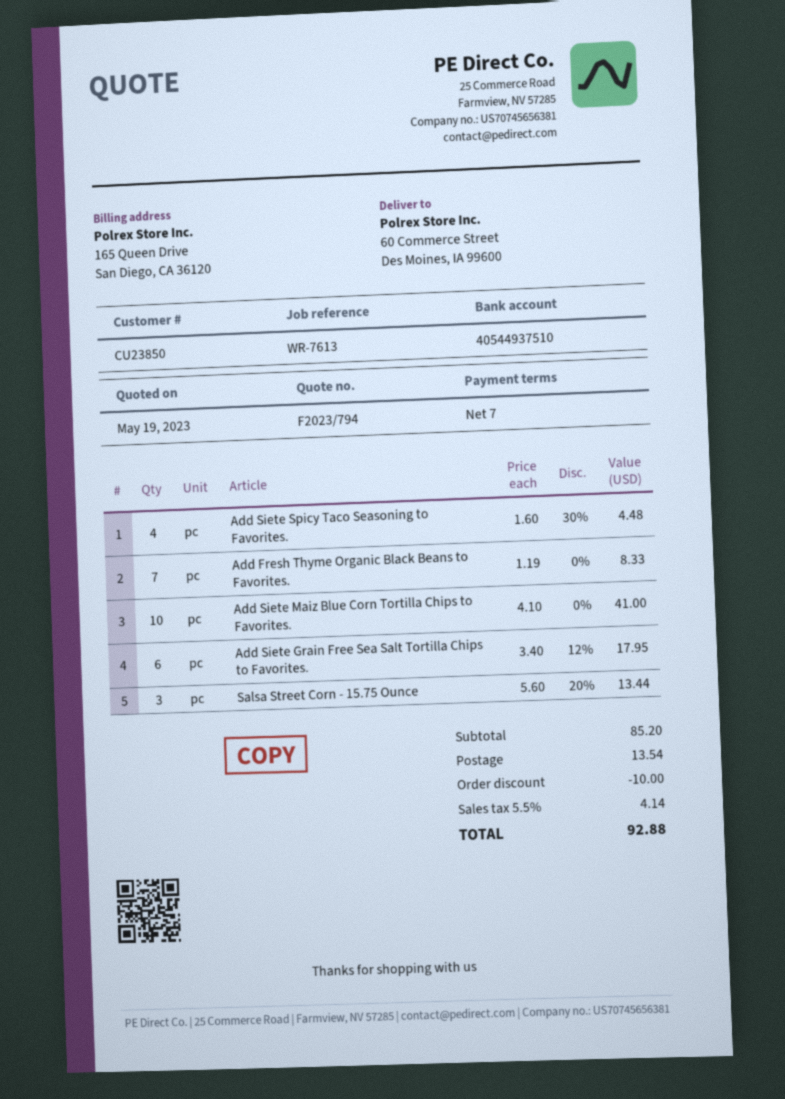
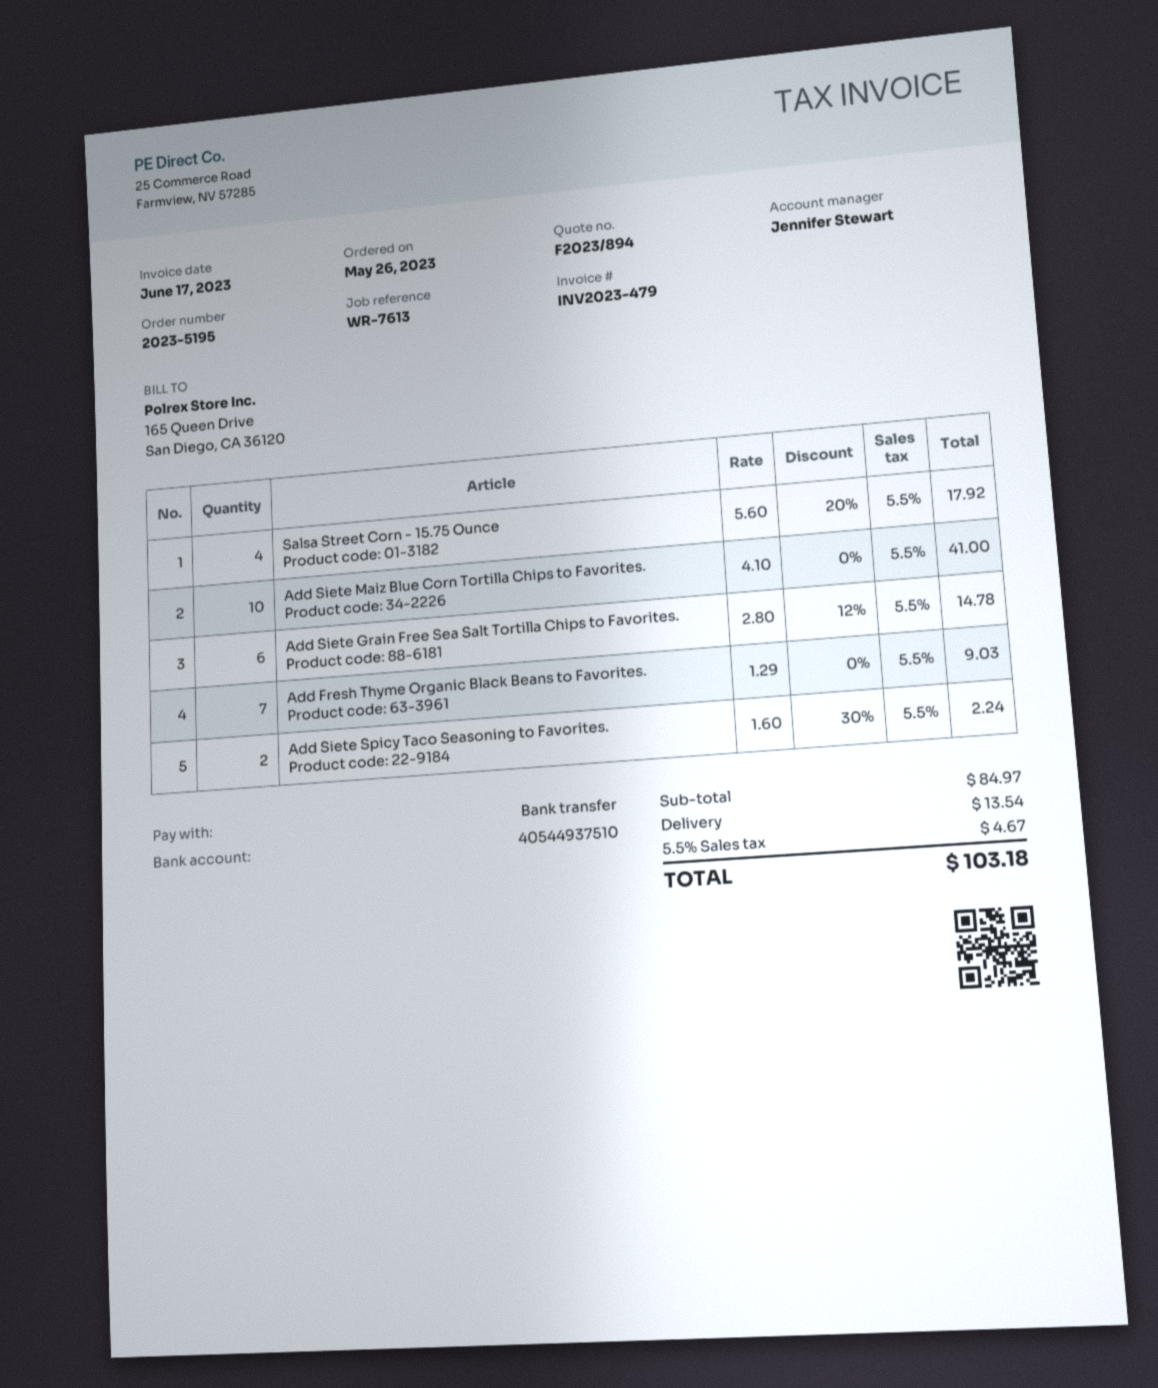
quote number: F2023/794 -> F2023/894
Add Siete Spicy Taco Seasoning to Favorites.: 4 x 1.60 - 30% = 4.48 -> 2 x 1.60 - 30% = 2.24
Add Fresh Thyme Organic Black Beans to Favorites.: 7 x 1.19 = 8.33 -> 7 x 1.29 = 9.03
Add Siete Grain Free Sea Salt Tortilla Chips to Favorites.: 6 x 3.40 - 12% = 17.95 -> 6 x 2.80 - 12% = 14.78
Salsa Street Corn - 15.75 Ounce: 3 x 5.60 - 20% = 13.44 -> 4 x 5.60 - 20% = 17.92
subtotal: 85.20 -> 84.97
discount: 10.00 -> none
tax: 5.5% = 4.14 -> 5.5% = 4.67
total: 92.88 -> 103.18

